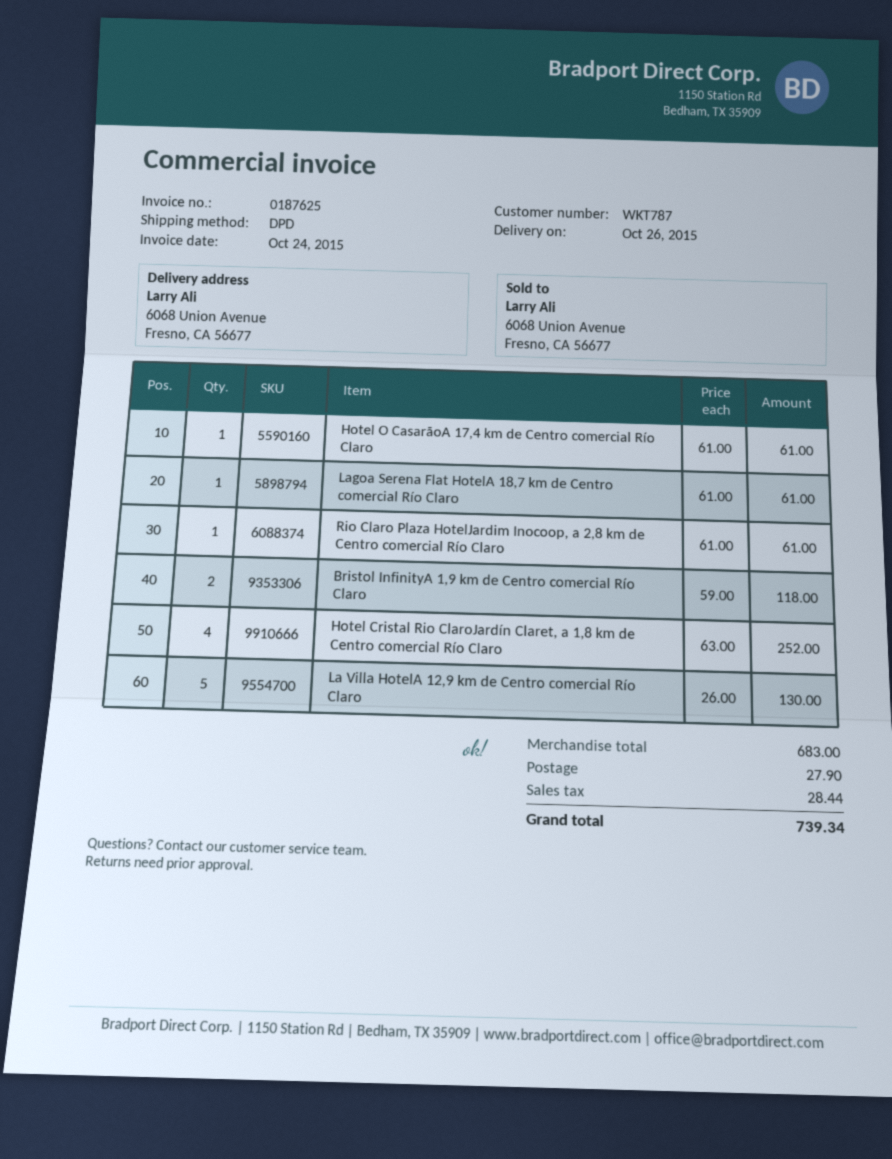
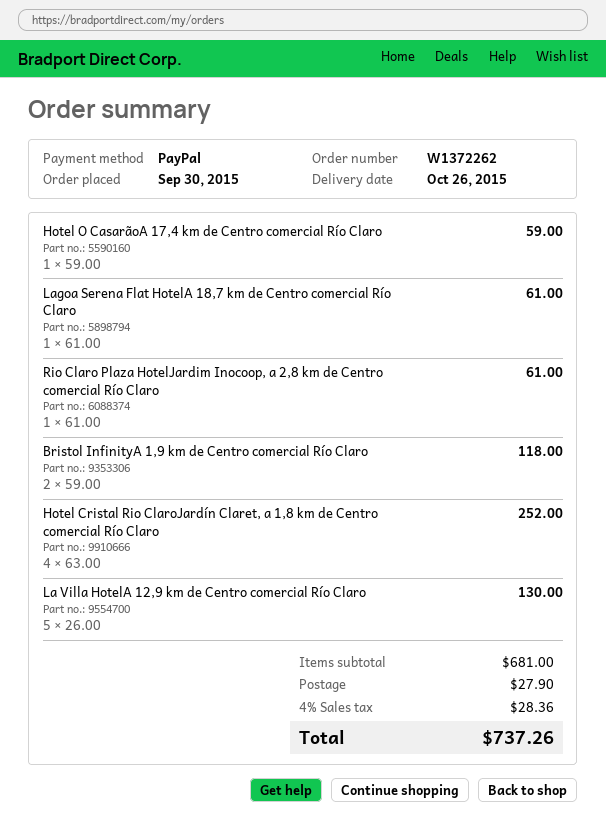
Hotel O CasarãoA 17,4 km de Centro comercial Río Claro: 1 x 61.00 = 61.00 -> 1 x 59.00 = 59.00
subtotal: 683.00 -> 681.00
tax: 28.44 -> 28.36
total: 739.34 -> 737.26

